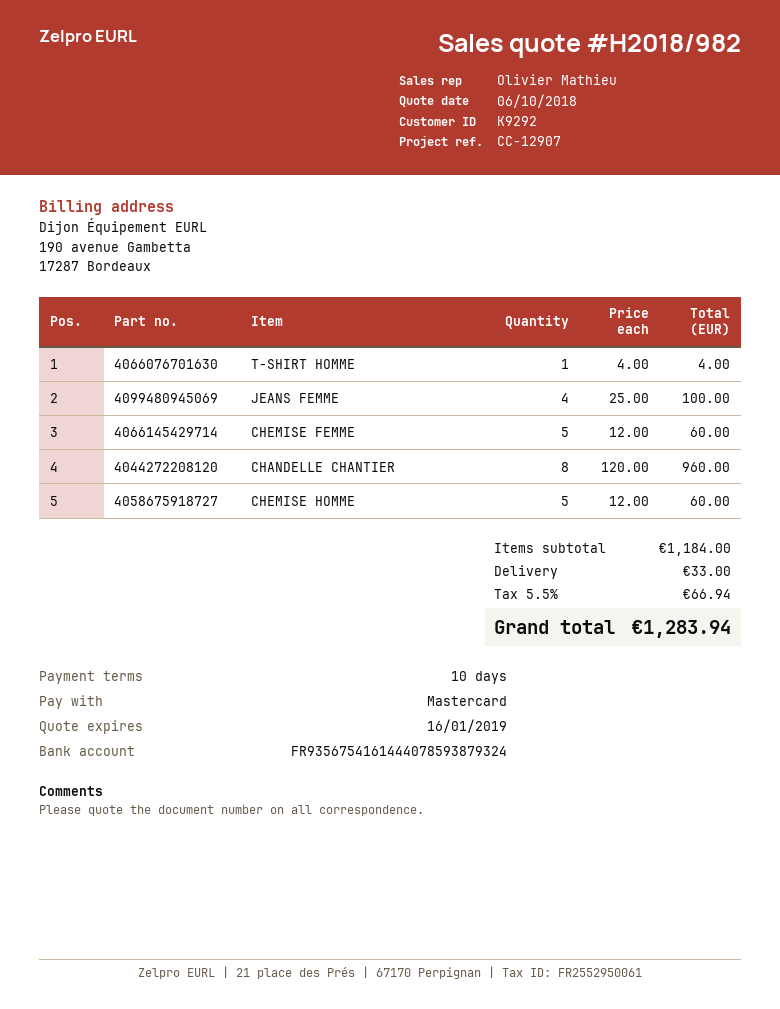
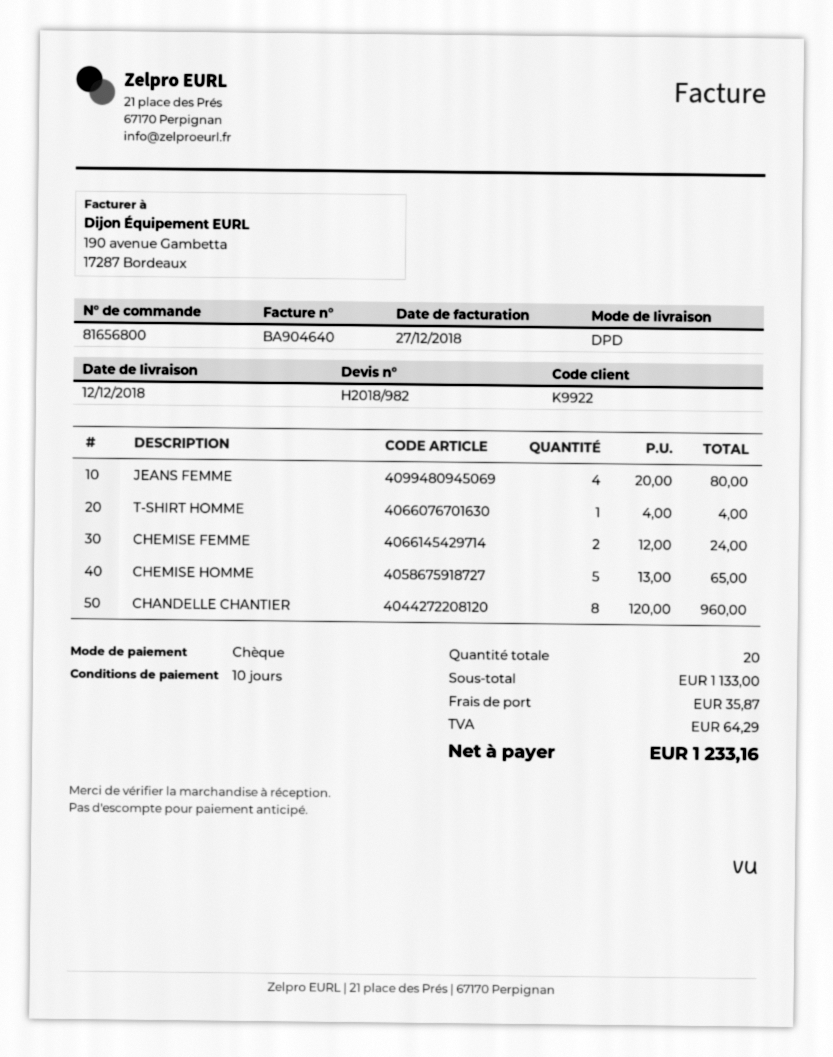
customer number: K9292 -> K9922
payment method: Mastercard -> cheque
JEANS FEMME: 4 x 25.00 = 100.00 -> 4 x 20.00 = 80.00
CHEMISE FEMME: 5 x 12.00 = 60.00 -> 2 x 12.00 = 24.00
CHEMISE HOMME: 5 x 12.00 = 60.00 -> 5 x 13.00 = 65.00
subtotal: 1184.00 -> 1133.00
shipping: 33.00 -> 35.87
tax: 66.94 -> 64.29
total: 1283.94 -> 1233.16

